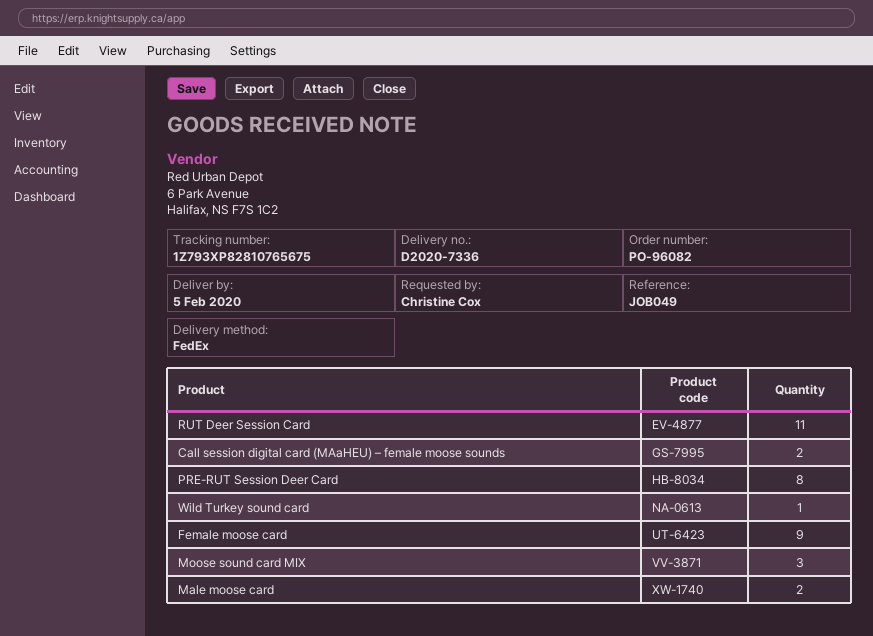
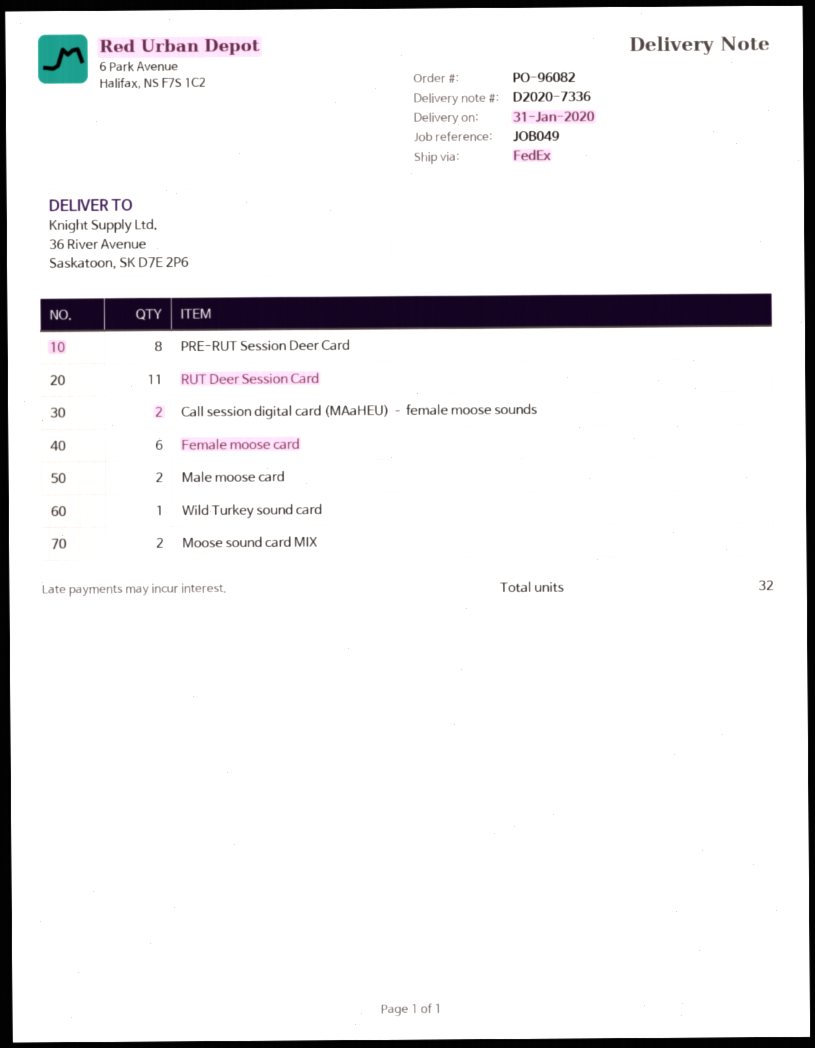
delivery date: 2020-02-05 -> 2020-01-31
Female moose card: 9 -> 6
Moose sound card MIX: 3 -> 2

